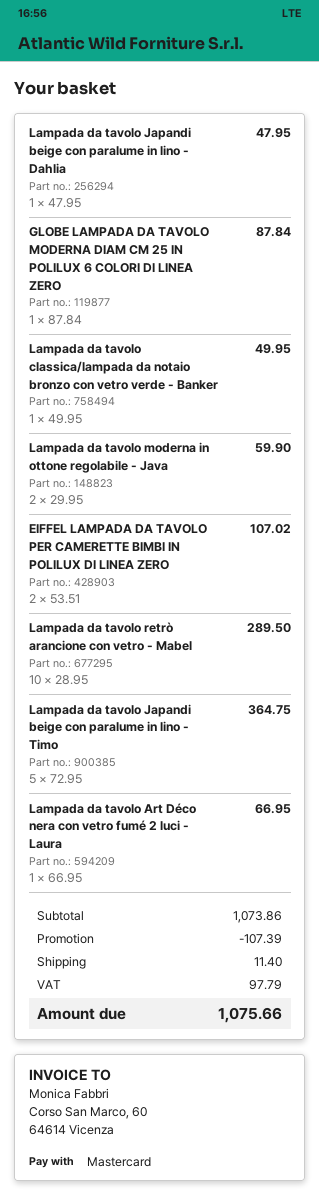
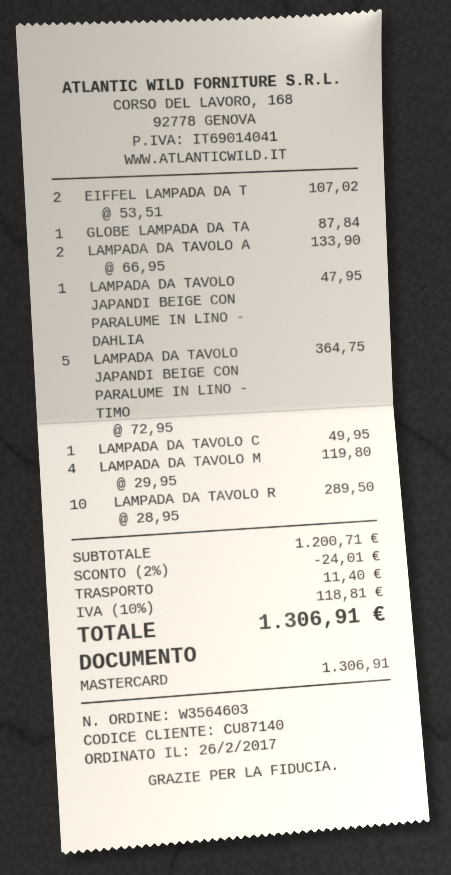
Lampada da tavolo moderna in ottone regolabile - Java: 2 x 29.95 = 59.90 -> 4 x 29.95 = 119.80
Lampada da tavolo Art Déco nera con vetro fumé 2 luci - Laura: 1 x 66.95 = 66.95 -> 2 x 66.95 = 133.90
subtotal: 1073.86 -> 1200.71
discount: 107.39 -> 24.01
tax: 97.79 -> 118.81
total: 1075.66 -> 1306.91

